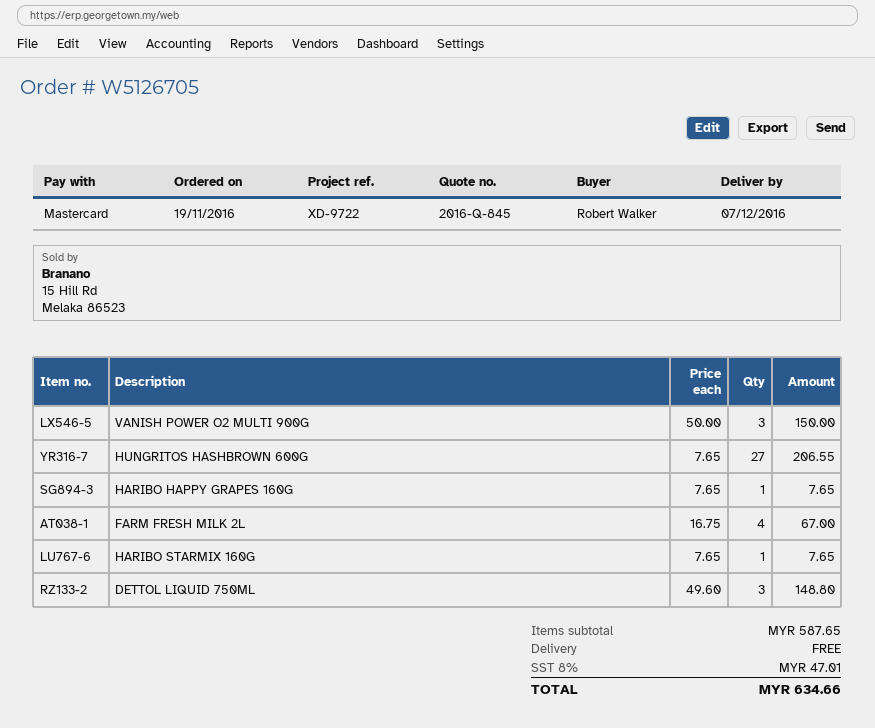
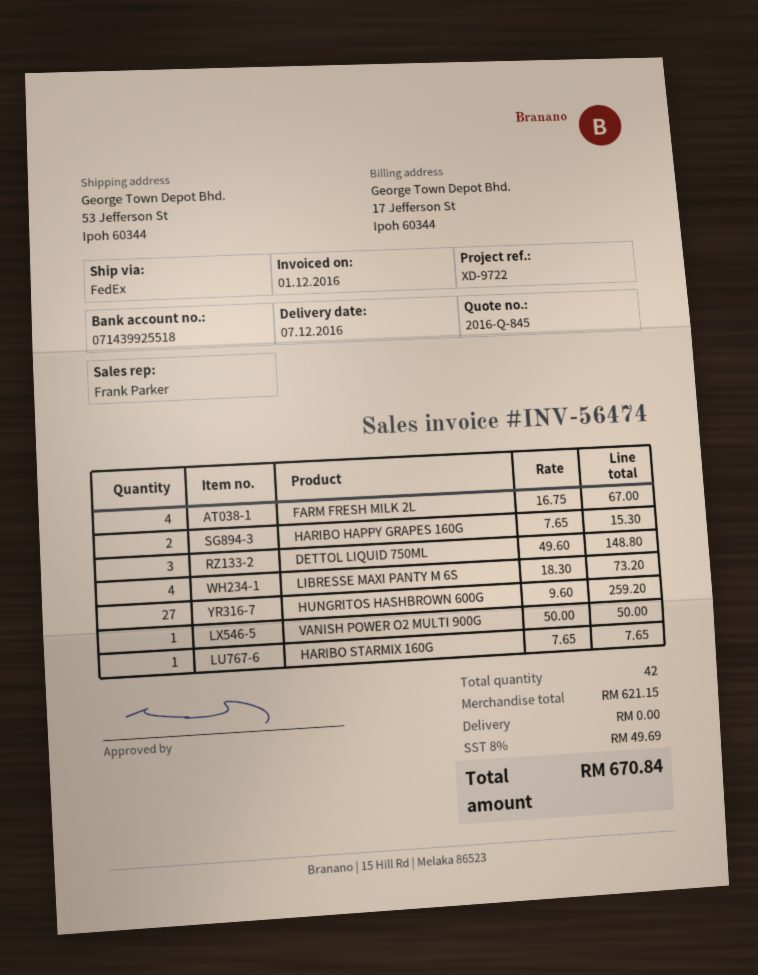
VANISH POWER O2 MULTI 900G: 3 x 50.00 = 150.00 -> 1 x 50.00 = 50.00
HUNGRITOS HASHBROWN 600G: 27 x 7.65 = 206.55 -> 27 x 9.60 = 259.20
HARIBO HAPPY GRAPES 160G: 1 x 7.65 = 7.65 -> 2 x 7.65 = 15.30
LIBRESSE MAXI PANTY M 6S: none -> 4 x 18.30 = 73.20
subtotal: 587.65 -> 621.15
tax: 8% = 47.01 -> 8% = 49.69
total: 634.66 -> 670.84

